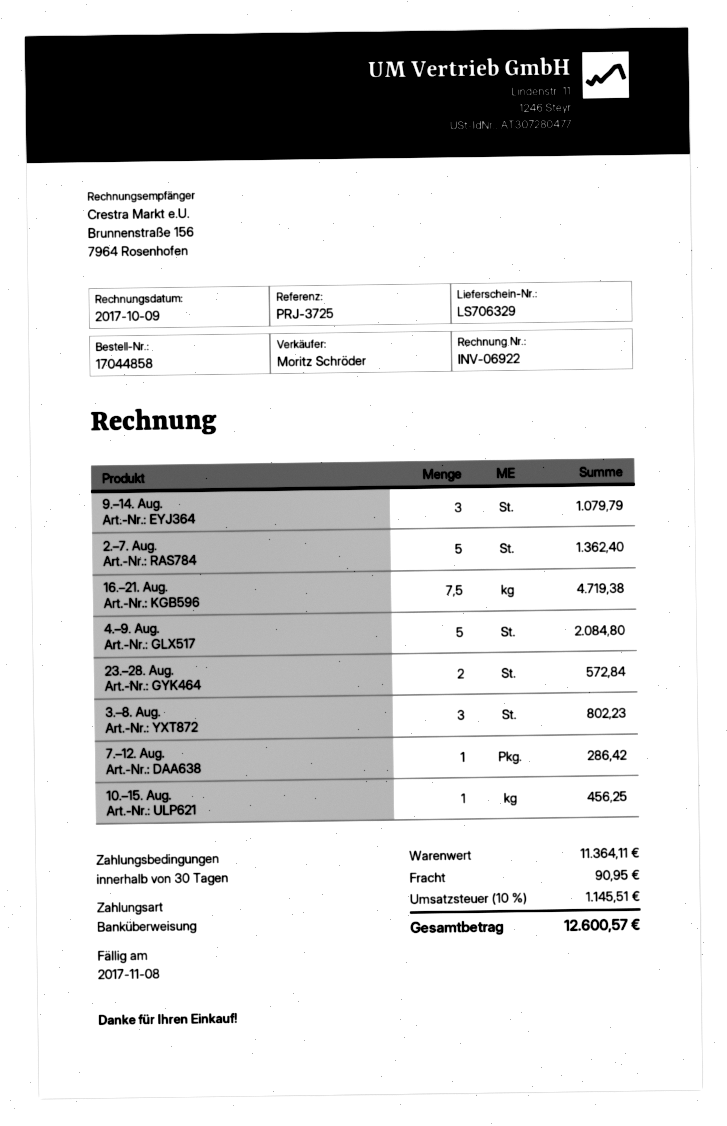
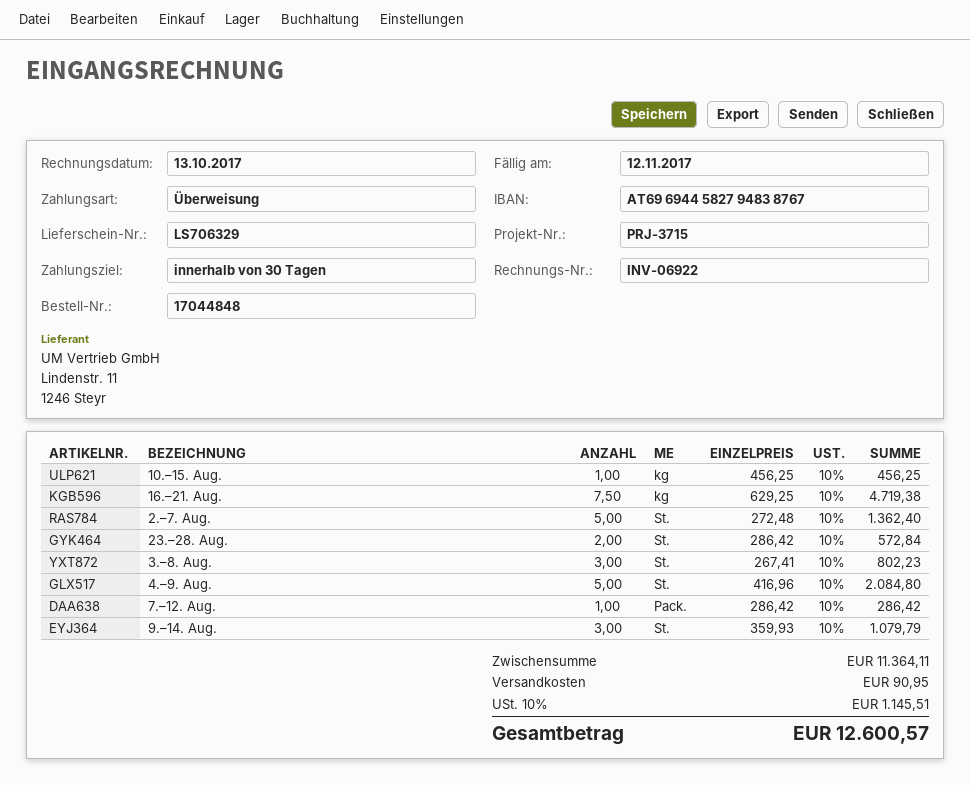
order number: 17044858 -> 17044848
invoice date: 2017-10-09 -> 2017-10-13
due date: 2017-11-08 -> 2017-11-12
reference: PRJ-3725 -> PRJ-3715

